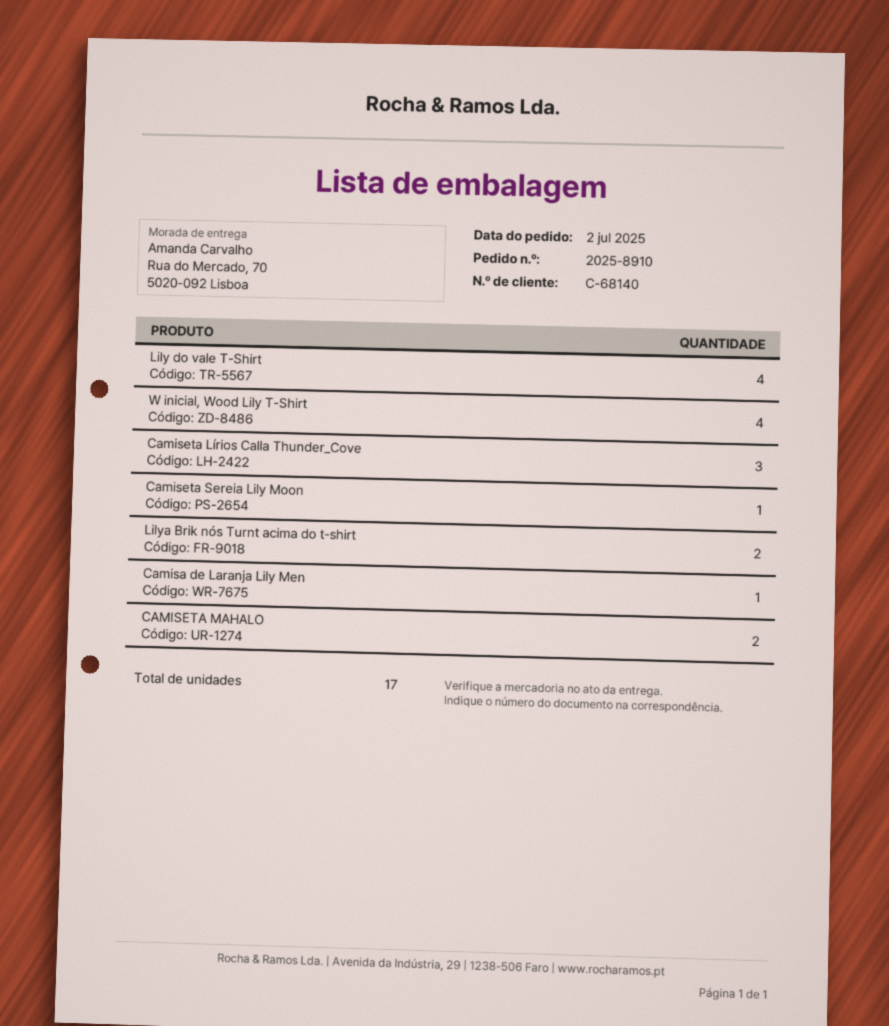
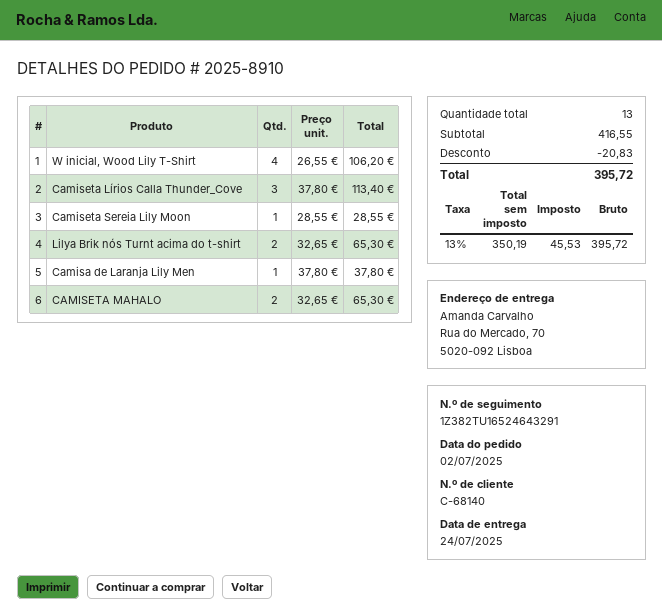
Lily do vale T-Shirt: 4 -> none
total quantity: 17 -> 13

